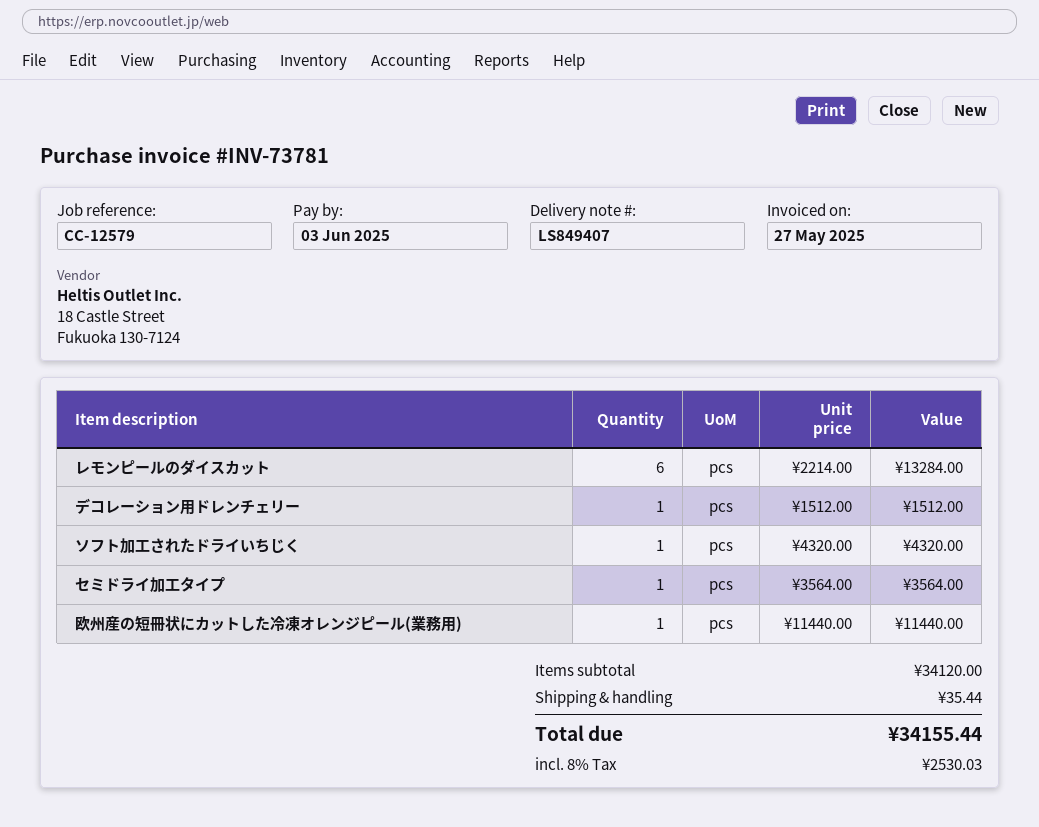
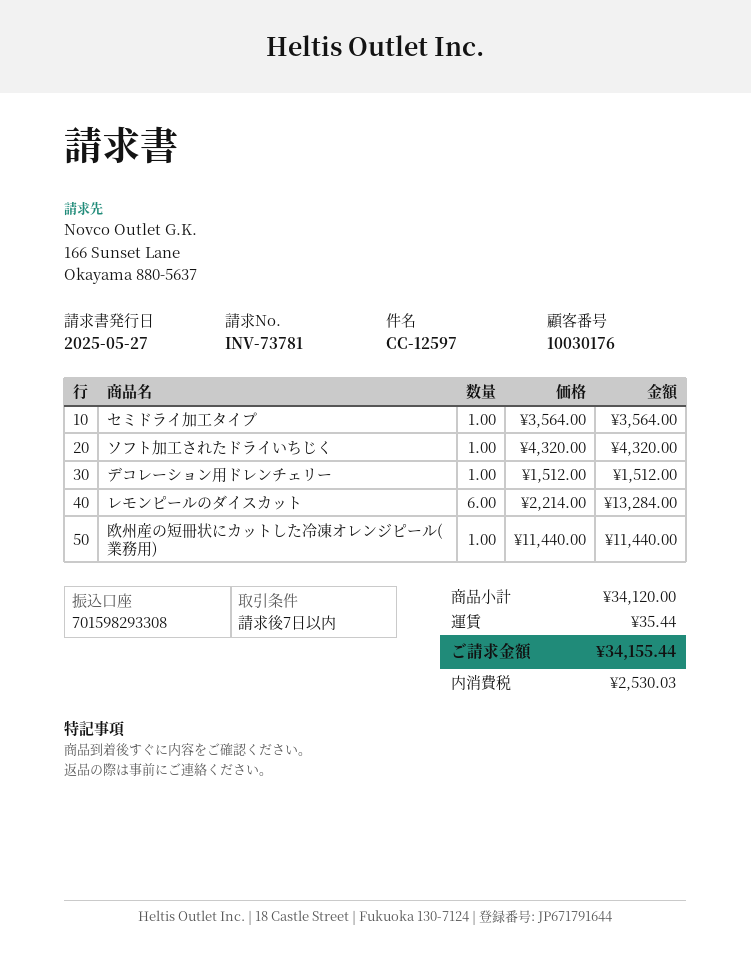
reference: CC-12579 -> CC-12597

